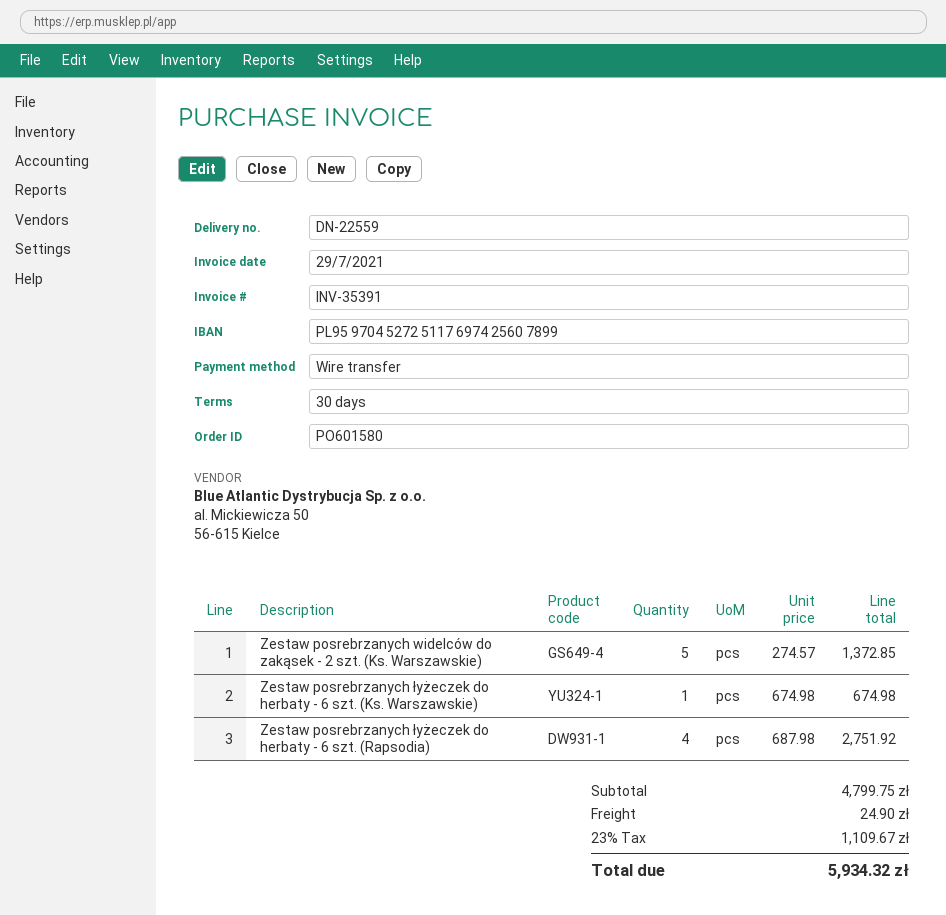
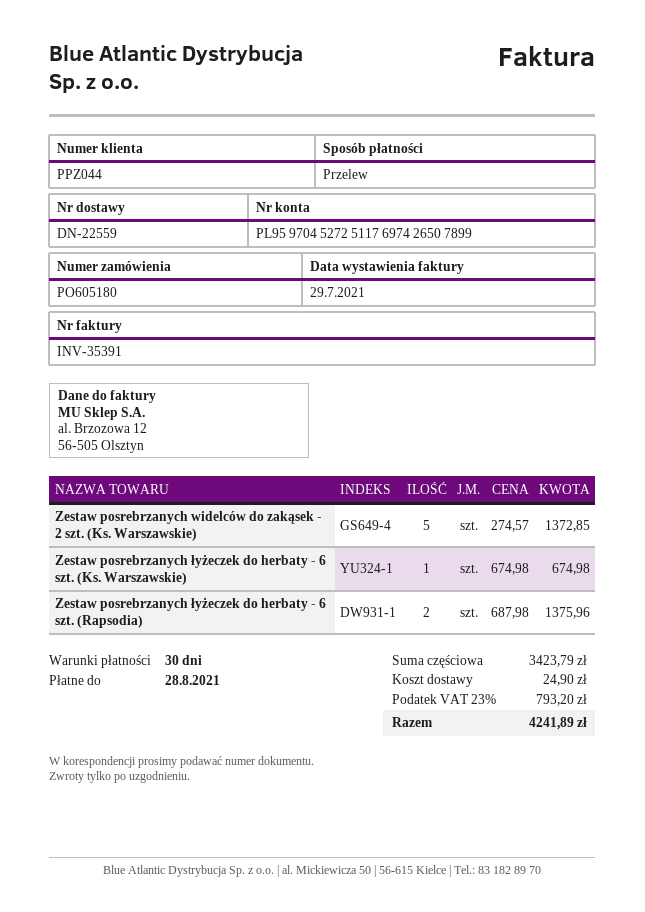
order number: PO601580 -> PO605180
bank account: PL95970452725117697425607899 -> PL95970452725117697426507899
Zestaw posrebrzanych łyżeczek do herbaty - 6 szt. (Rapsodia): 4 x 687.98 = 2751.92 -> 2 x 687.98 = 1375.96
subtotal: 4799.75 -> 3423.79
tax: 23% = 1109.67 -> 23% = 793.20
total: 5934.32 -> 4241.89

